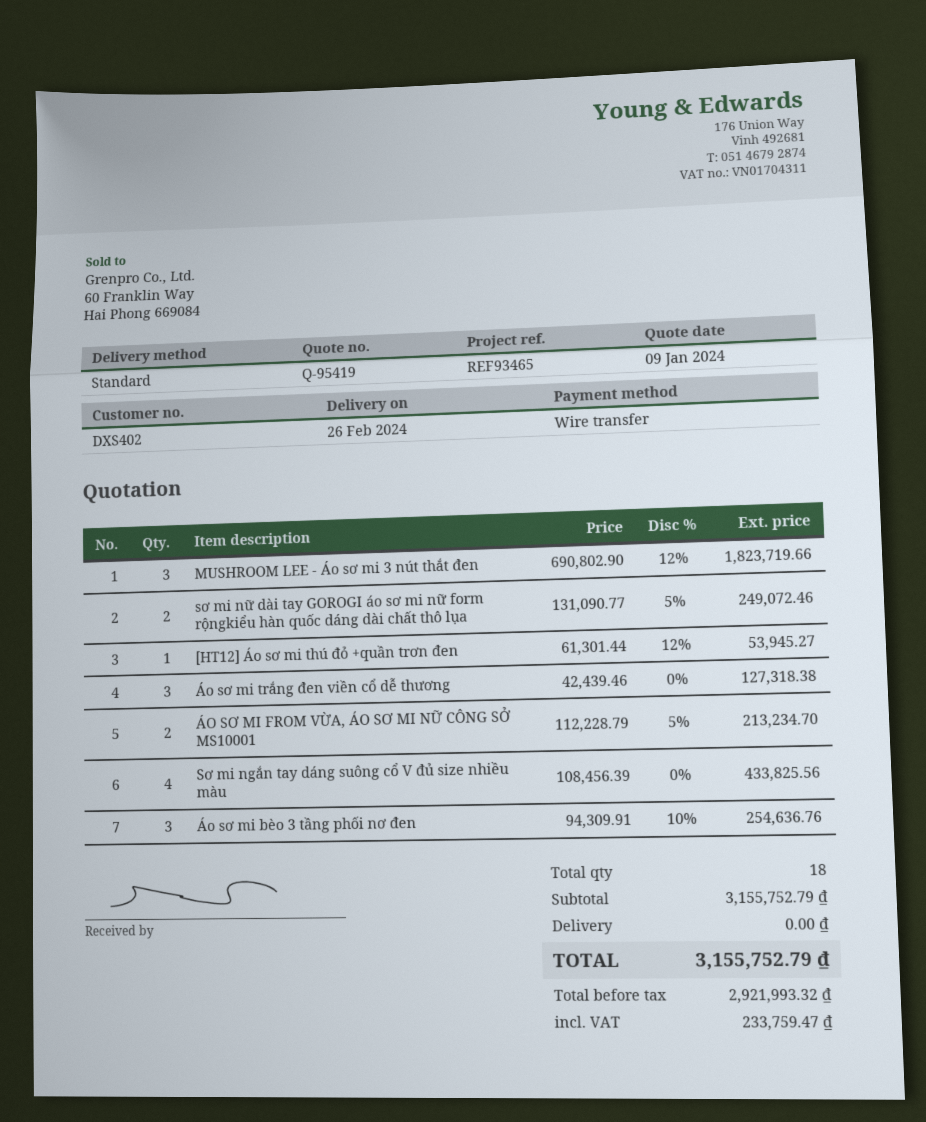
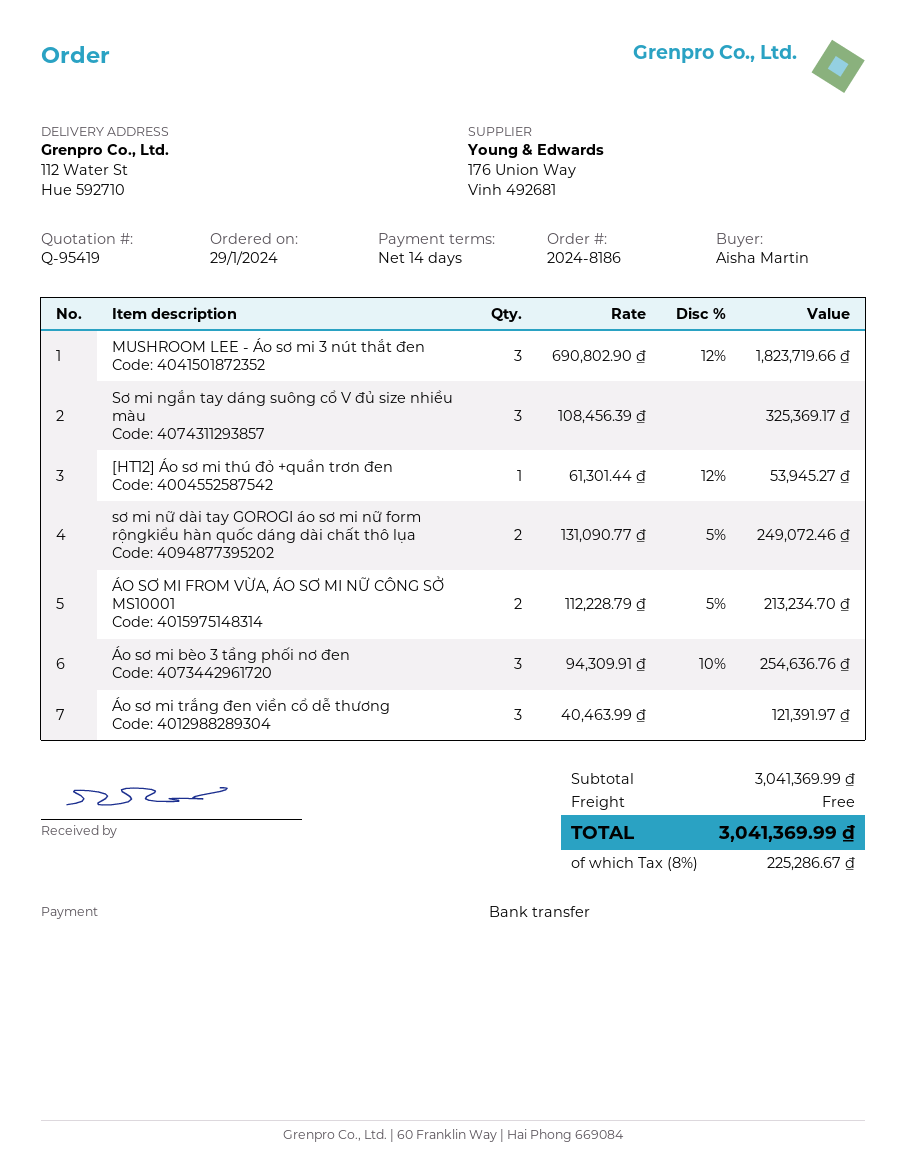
Áo sơ mi trắng đen viền cổ dễ thương: 3 x 42439.46 = 127318.38 -> 3 x 40463.99 = 121391.97
Sơ mi ngắn tay dáng suông cổ V đủ size nhiều màu: 4 x 108456.39 = 433825.56 -> 3 x 108456.39 = 325369.17
subtotal: 3155752.79 -> 3041369.99
tax: 233759.47 -> 225286.67
total: 3155752.79 -> 3041369.99

